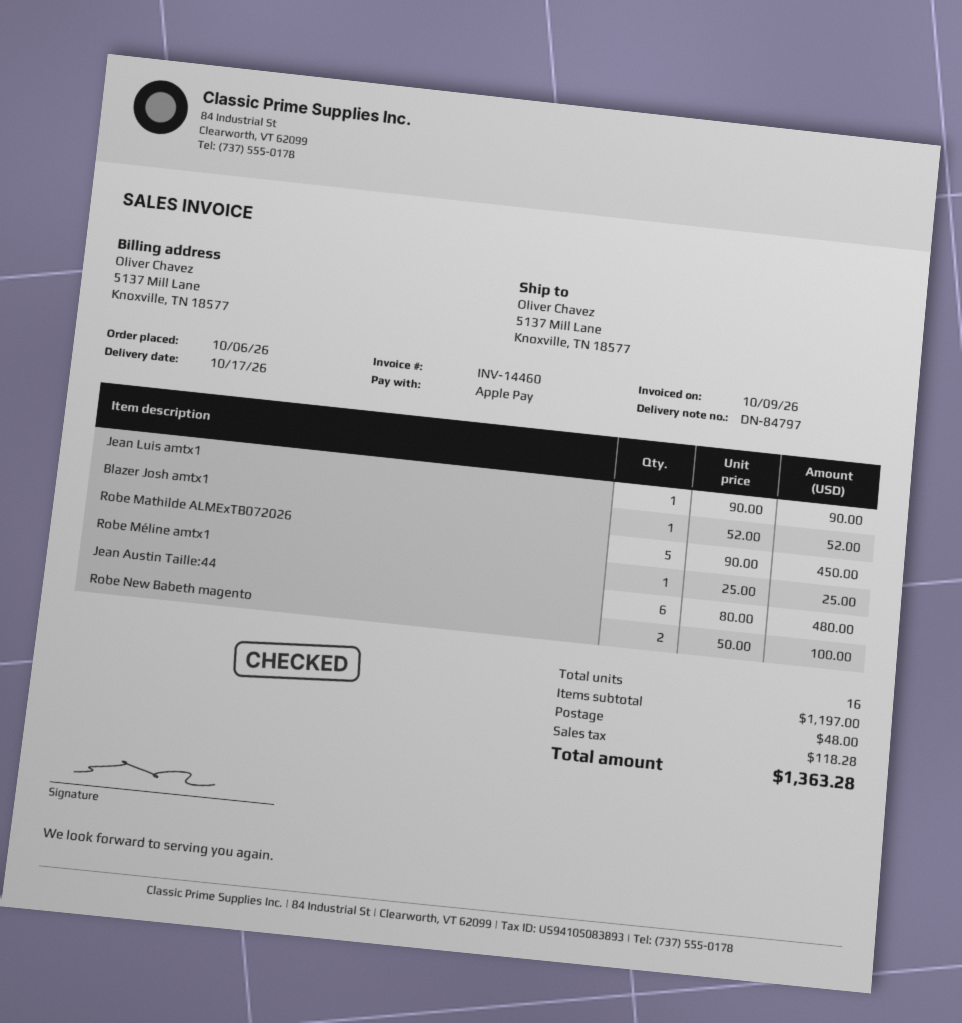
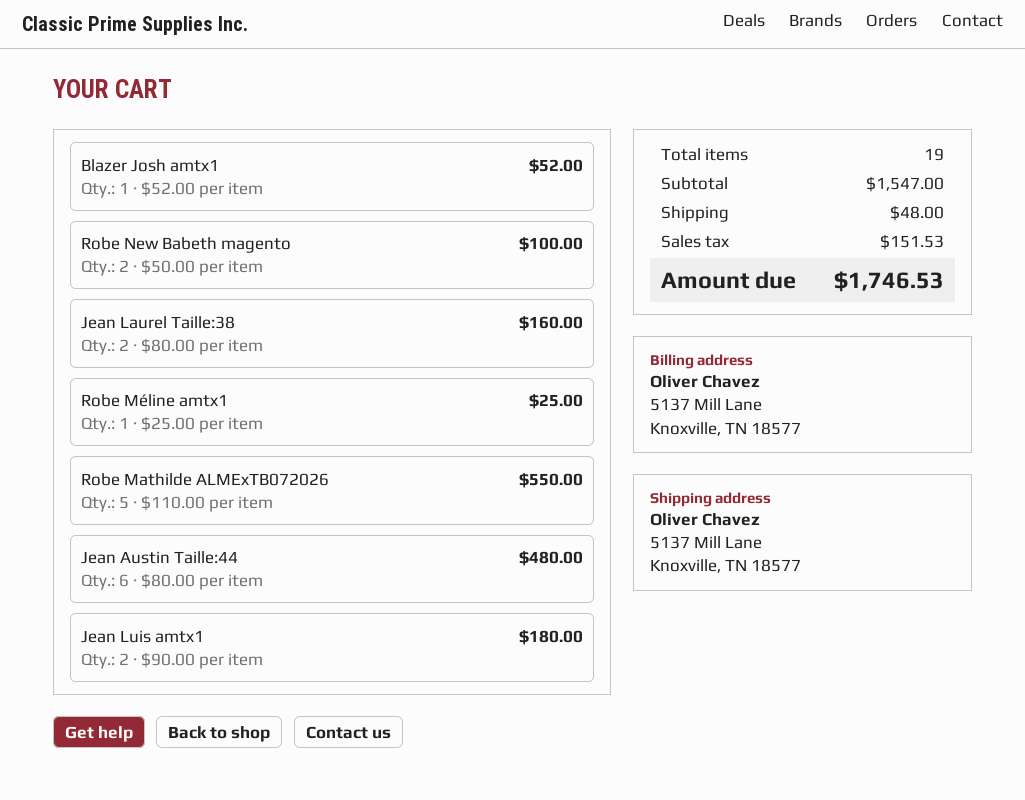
Jean Luis amtx1: 1 x 90.00 = 90.00 -> 2 x 90.00 = 180.00
Robe Mathilde ALMExTB072026: 5 x 90.00 = 450.00 -> 5 x 110.00 = 550.00
Jean Laurel Taille:38: none -> 2 x 80.00 = 160.00
total quantity: 16 -> 19
subtotal: 1197.00 -> 1547.00
tax: 118.28 -> 151.53
total: 1363.28 -> 1746.53

